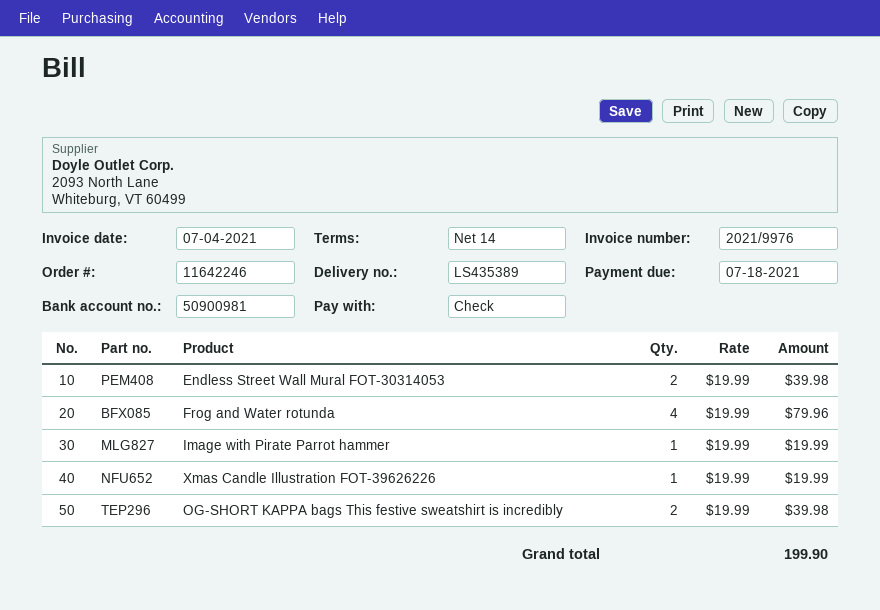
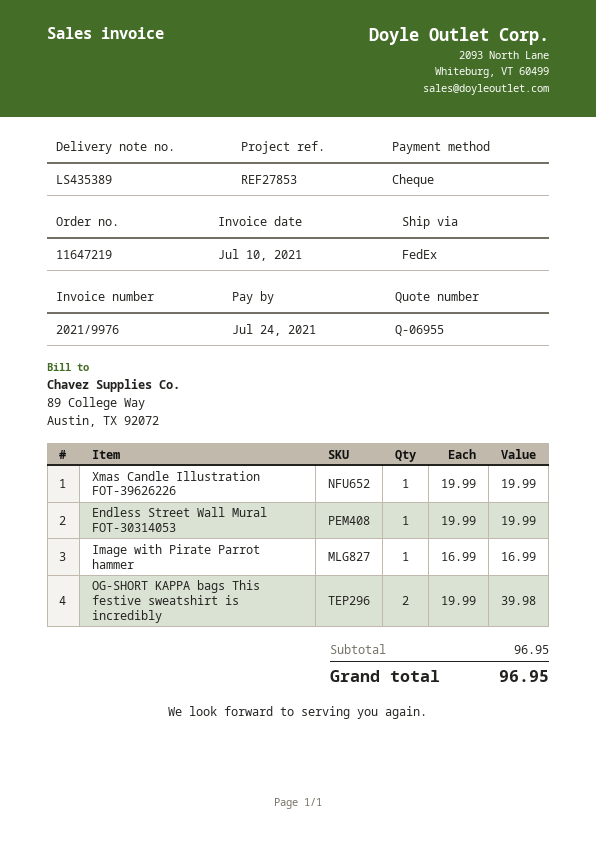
order number: 11642246 -> 11647219
invoice date: 2021-07-04 -> 2021-07-10
due date: 2021-07-18 -> 2021-07-24
Endless Street Wall Mural FOT-30314053: 2 x 19.99 = 39.98 -> 1 x 19.99 = 19.99
Frog and Water rotunda: 4 x 19.99 = 79.96 -> none
Image with Pirate Parrot hammer: 1 x 19.99 = 19.99 -> 1 x 16.99 = 16.99
total: 199.90 -> 96.95

